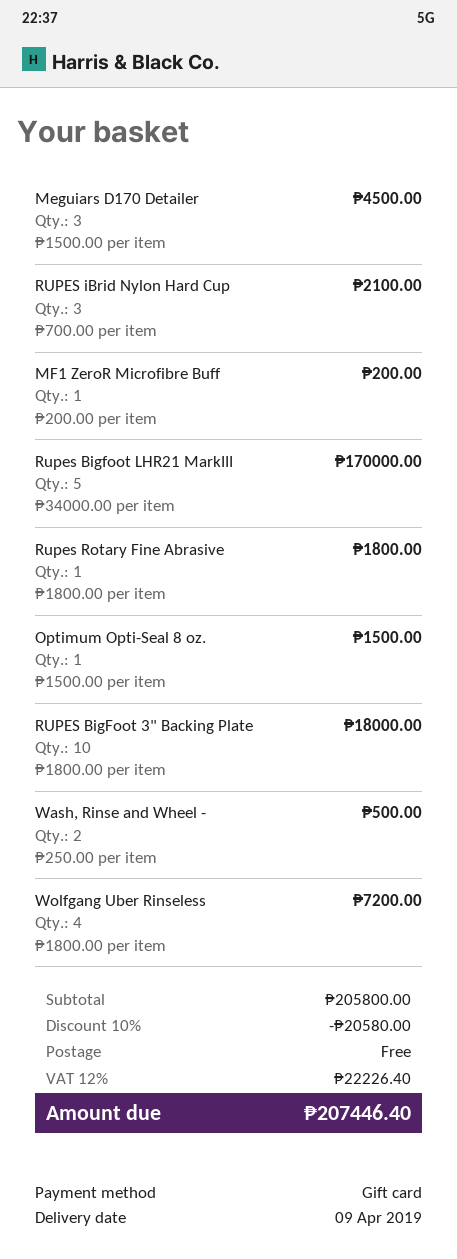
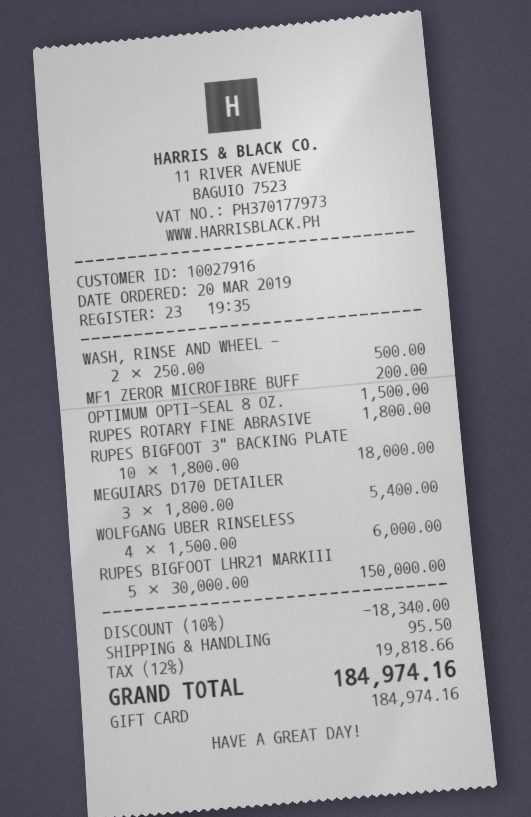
Meguiars D170 Detailer: 3 x 1500.00 = 4500.00 -> 3 x 1800.00 = 5400.00
RUPES iBrid Nylon Hard Cup: 3 x 700.00 = 2100.00 -> none
Rupes Bigfoot LHR21 MarkIII: 5 x 34000.00 = 170000.00 -> 5 x 30000.00 = 150000.00
Wolfgang Uber Rinseless: 4 x 1800.00 = 7200.00 -> 4 x 1500.00 = 6000.00
discount: 10% = 20580.00 -> 10% = 18340.00
shipping: 0.00 -> 95.50
tax: 12% = 22226.40 -> 12% = 19818.66
total: 207446.40 -> 184974.16

